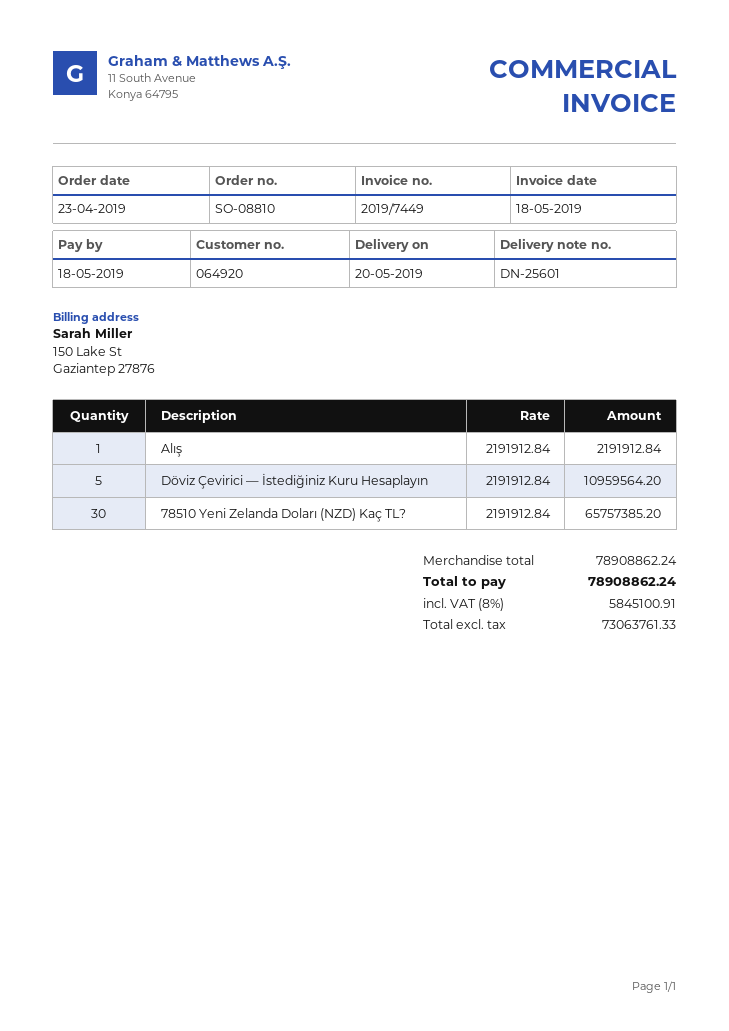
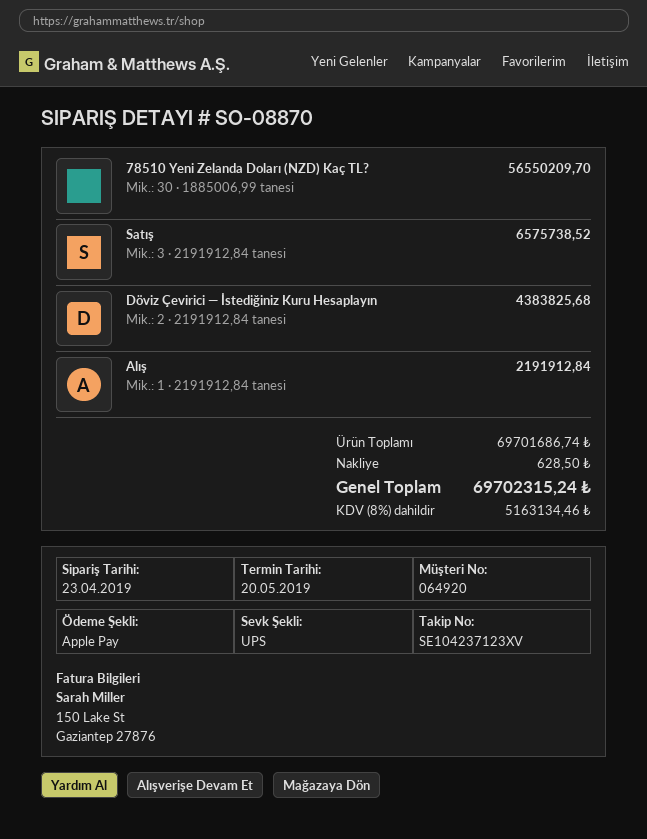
order number: SO-08810 -> SO-08870
Döviz Çevirici — İstediğiniz Kuru Hesaplayın: 5 x 2191912.84 = 10959564.20 -> 2 x 2191912.84 = 4383825.68
78510 Yeni Zelanda Doları (NZD) Kaç TL?: 30 x 2191912.84 = 65757385.20 -> 30 x 1885006.99 = 56550209.70
Satış: none -> 3 x 2191912.84 = 6575738.52
subtotal: 78908862.24 -> 69701686.74
shipping: none -> 628.50
tax: 8% = 5845100.91 -> 8% = 5163134.46
total: 78908862.24 -> 69702315.24

